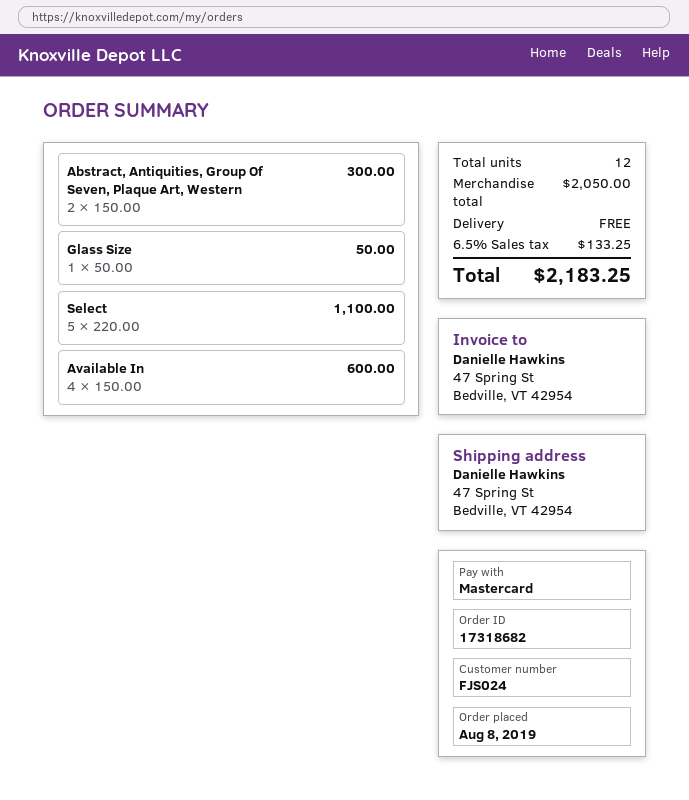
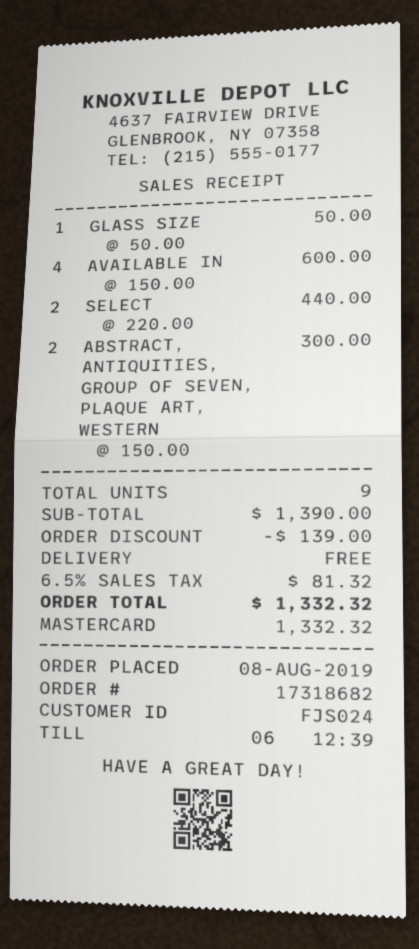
Select: 5 x 220.00 = 1100.00 -> 2 x 220.00 = 440.00
total quantity: 12 -> 9
subtotal: 2050.00 -> 1390.00
discount: none -> 139.00
tax: 6.5% = 133.25 -> 6.5% = 81.32
total: 2183.25 -> 1332.32

